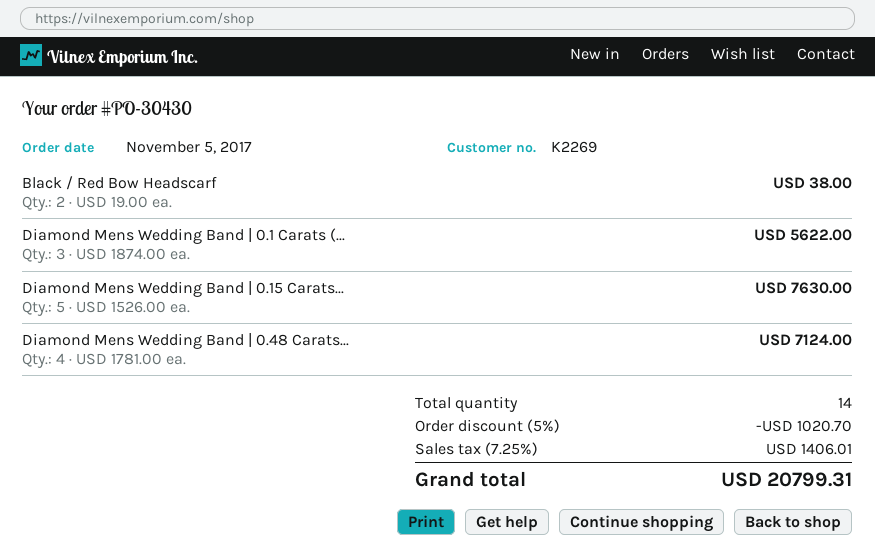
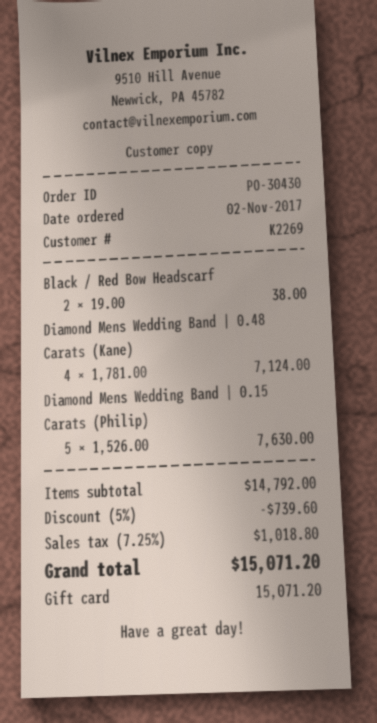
order date: 2017-11-05 -> 2017-11-02
Diamond Mens Wedding Band | 0.1 Carats (...: 3 x 1874.00 = 5622.00 -> none
discount: 5% = 1020.70 -> 5% = 739.60
tax: 7.25% = 1406.01 -> 7.25% = 1018.80
total: 20799.31 -> 15071.20

